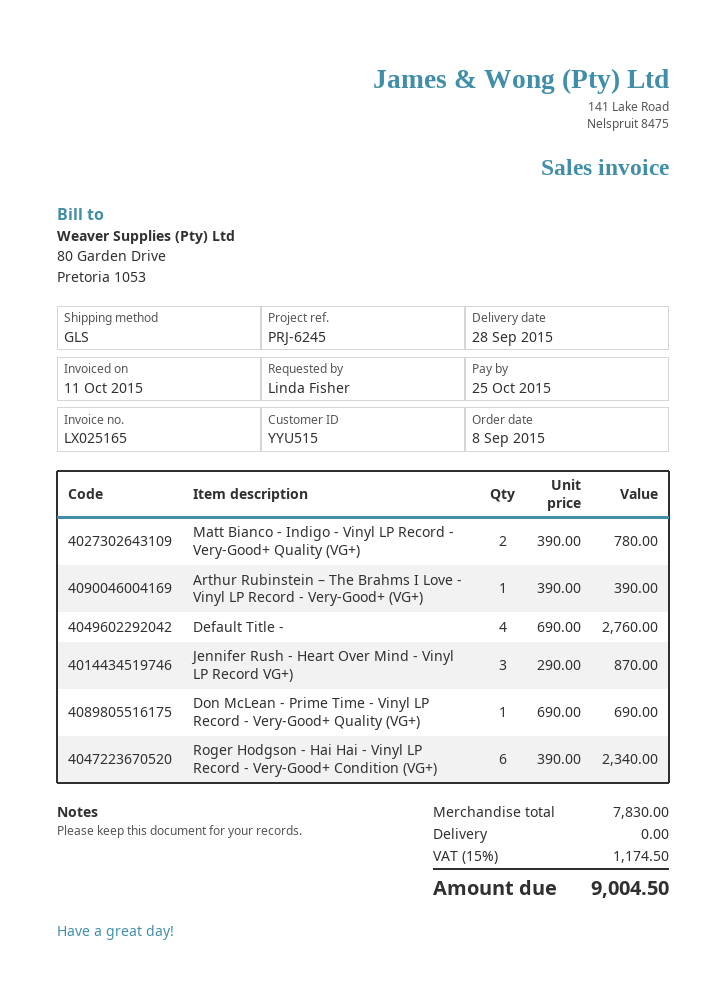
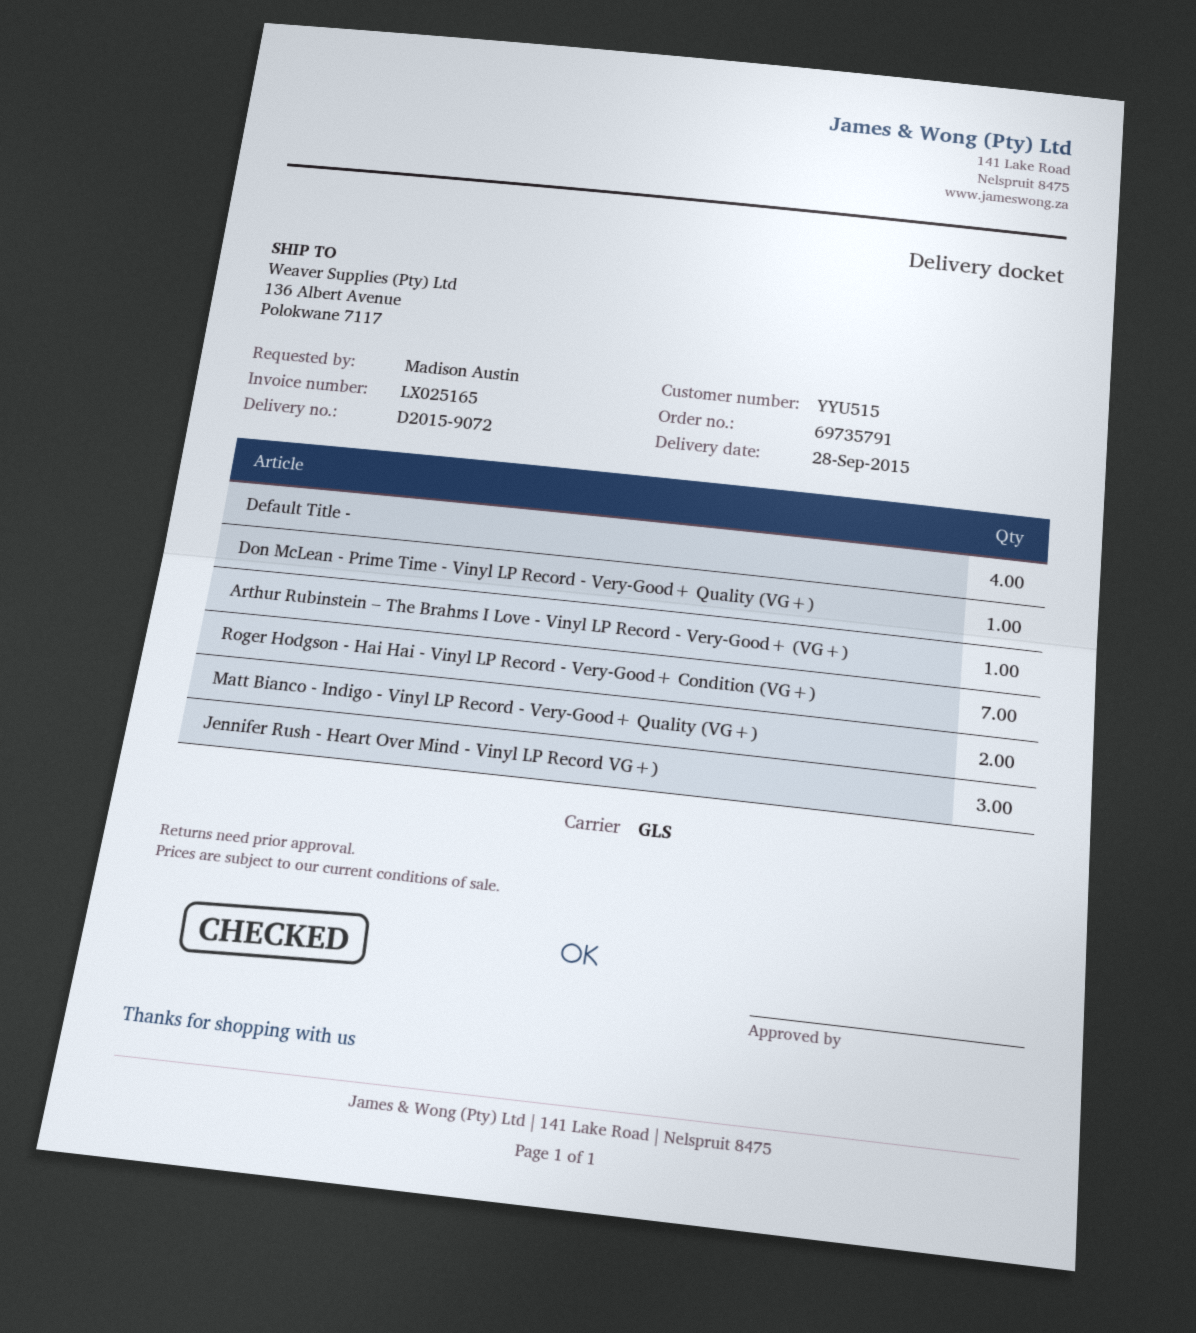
ordered by: Linda Fisher -> Madison Austin
Roger Hodgson - Hai Hai - Vinyl LP Record - Very-Good+ Condition (VG+): 6 -> 7

